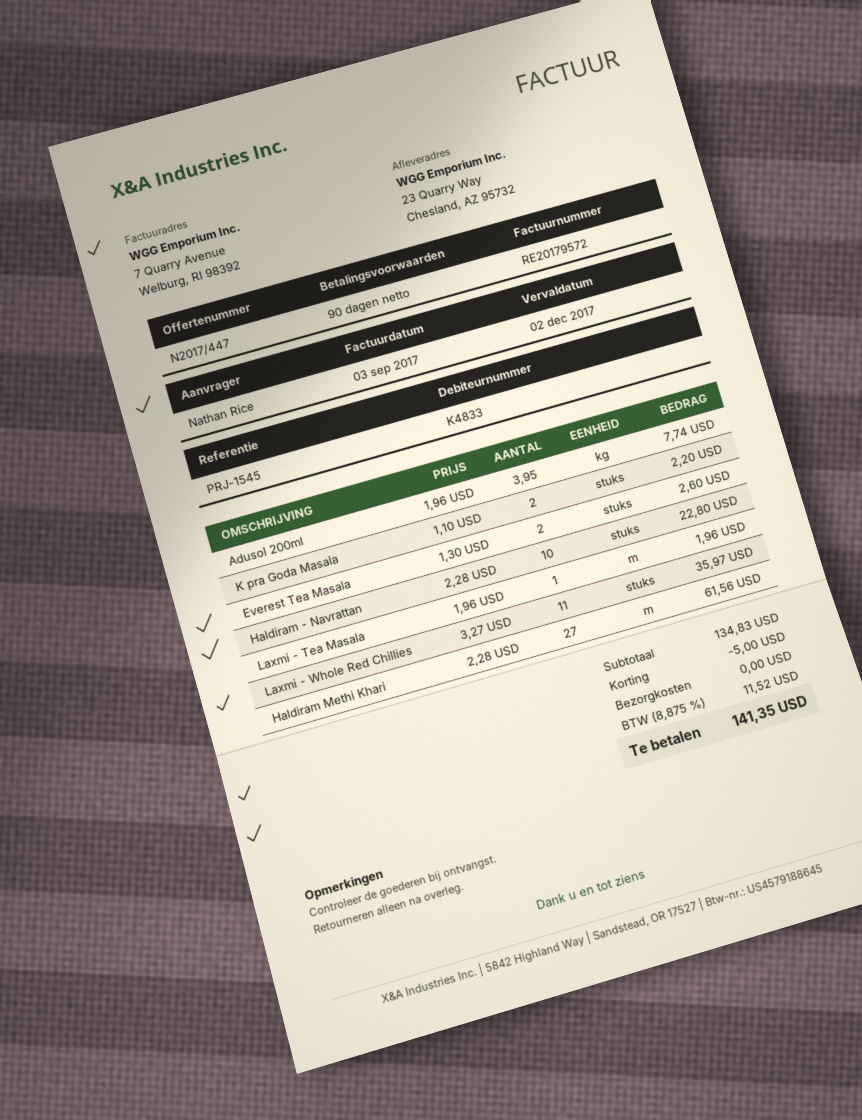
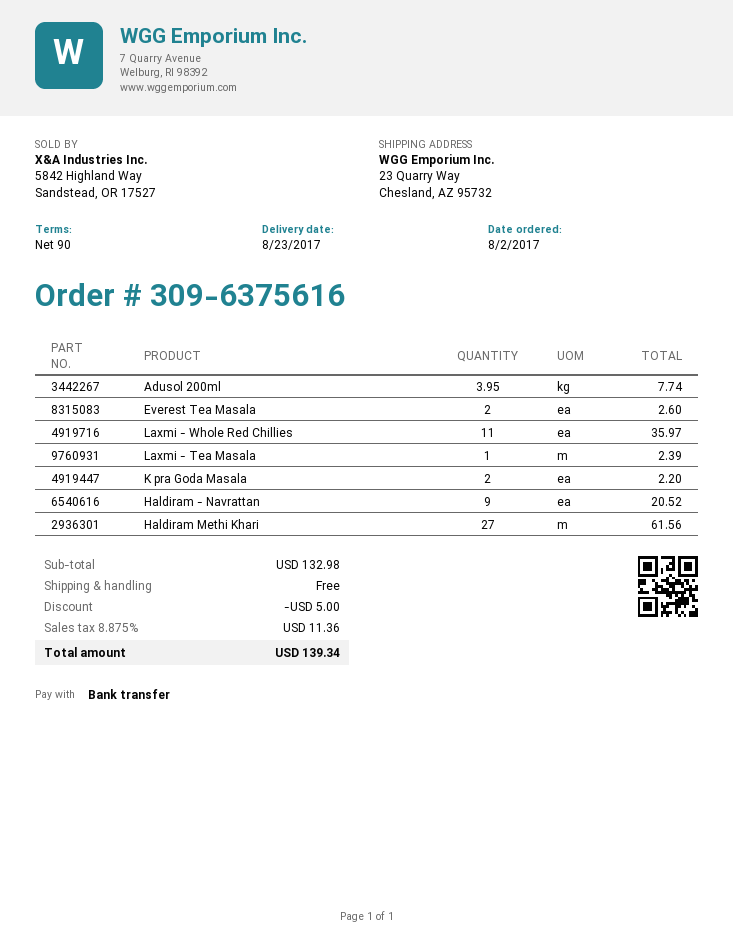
Haldiram - Navrattan: 10 for 22.80 -> 9 for 20.52
Laxmi - Tea Masala: 1 for 1.96 -> 1 for 2.39
subtotal: 134.83 -> 132.98
tax: 8.875% = 11.52 -> 8.875% = 11.36
total: 141.35 -> 139.34

